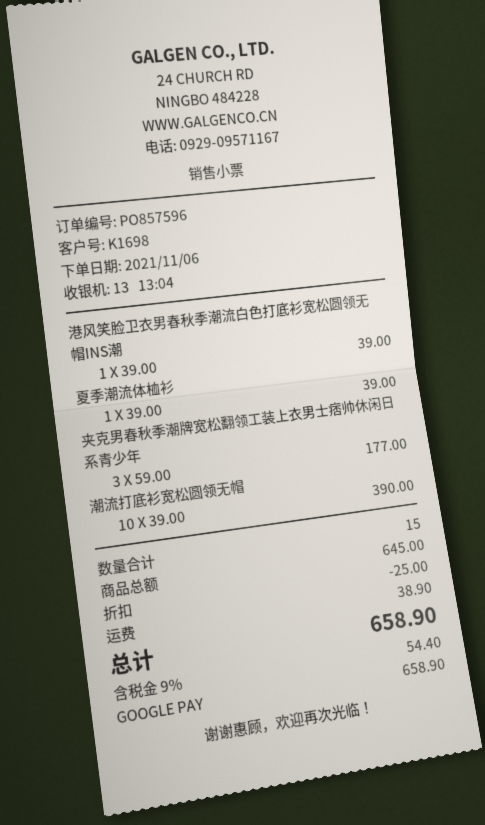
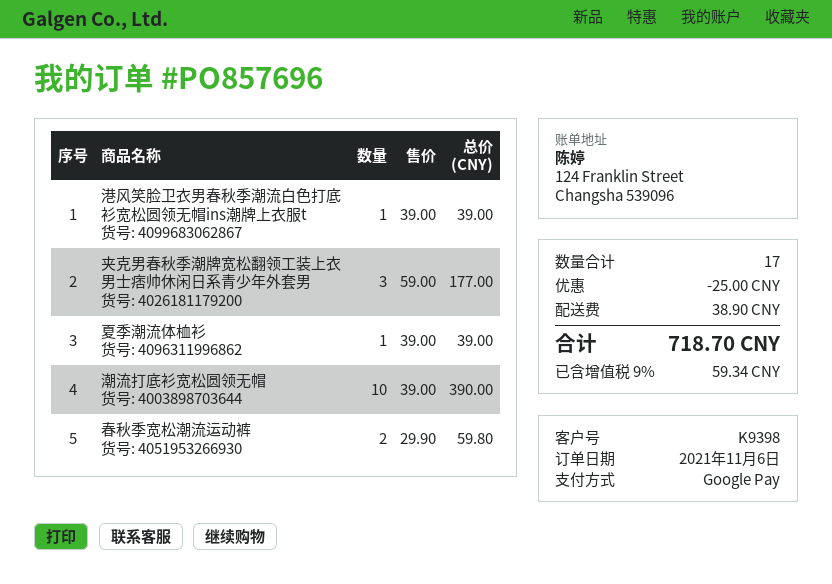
order number: PO857596 -> PO857696
customer number: K1698 -> K9398
春秋季宽松潮流运动裤: none -> 2 x 29.90 = 59.80
total quantity: 15 -> 17
tax: 9% = 54.40 -> 9% = 59.34
total: 658.90 -> 718.70

